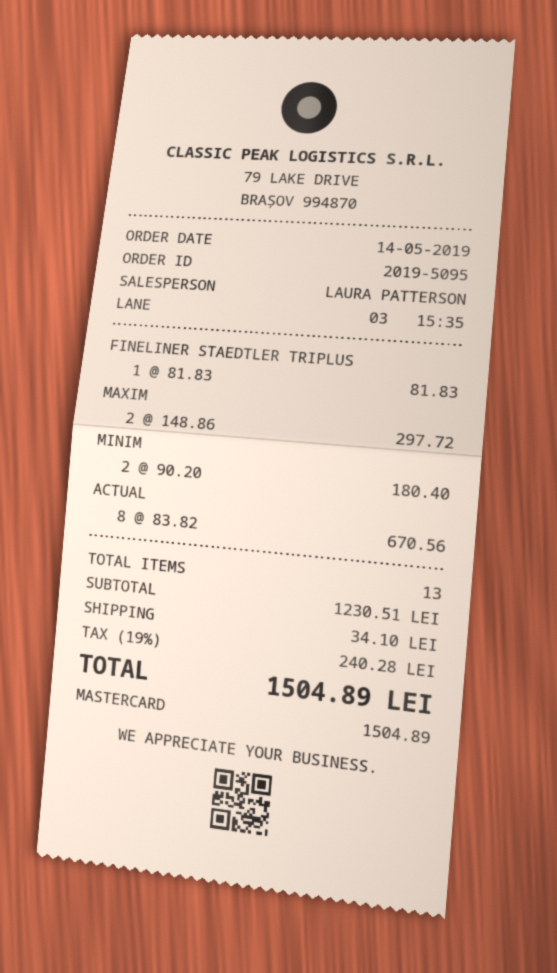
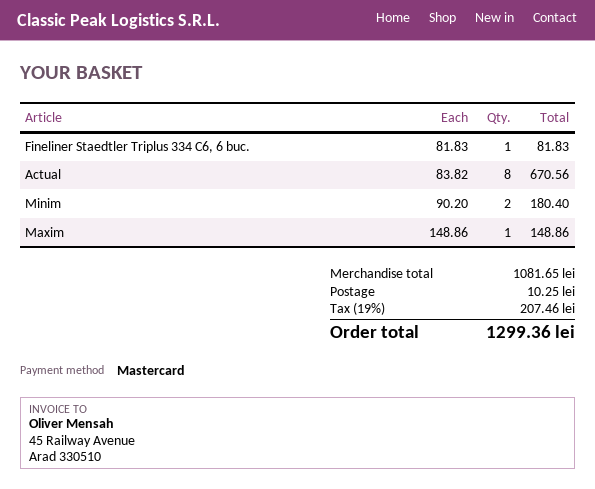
MAXIM: 2 x 148.86 = 297.72 -> 1 x 148.86 = 148.86
subtotal: 1230.51 -> 1081.65
shipping: 34.10 -> 10.25
tax: 19% = 240.28 -> 19% = 207.46
total: 1504.89 -> 1299.36

